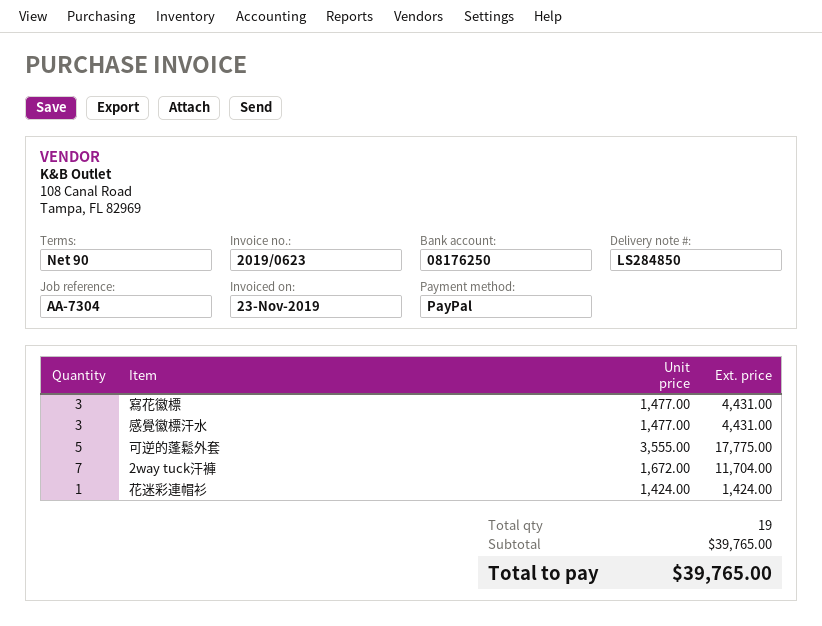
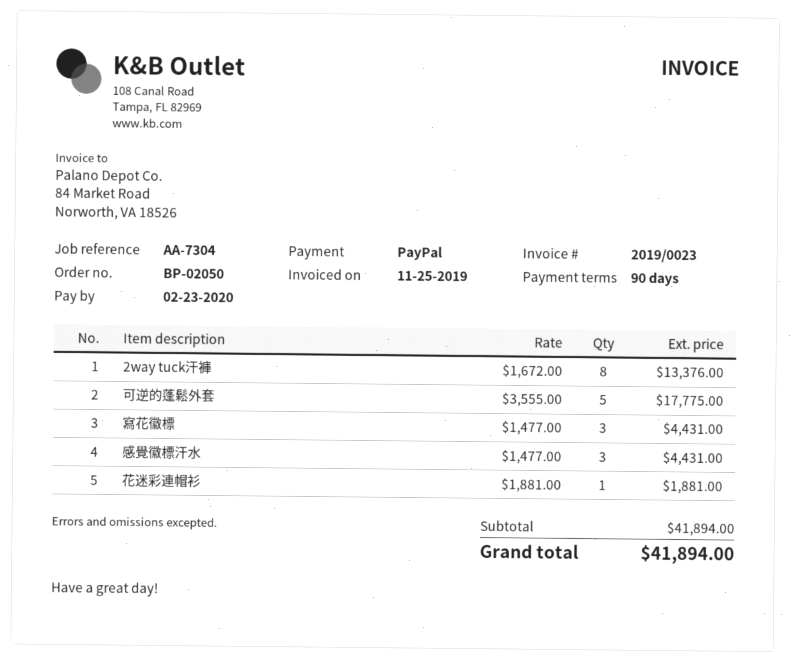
invoice number: 2019/0623 -> 2019/0023
invoice date: 2019-11-23 -> 2019-11-25
2way tuck汗褲: 7 x 1672.00 = 11704.00 -> 8 x 1672.00 = 13376.00
花迷彩連帽衫: 1 x 1424.00 = 1424.00 -> 1 x 1881.00 = 1881.00
subtotal: 39765.00 -> 41894.00
total: 39765.00 -> 41894.00

